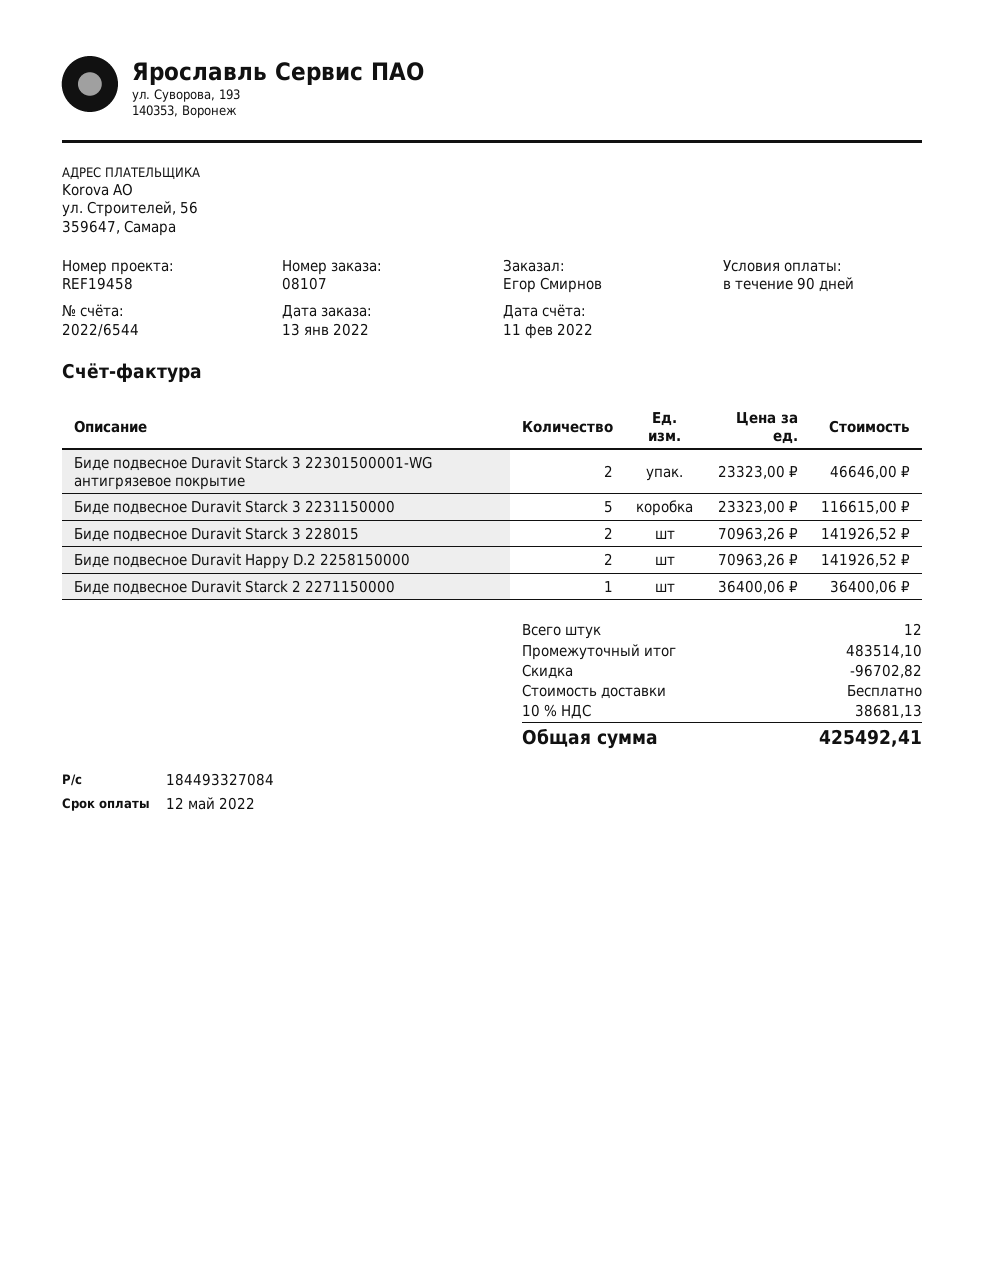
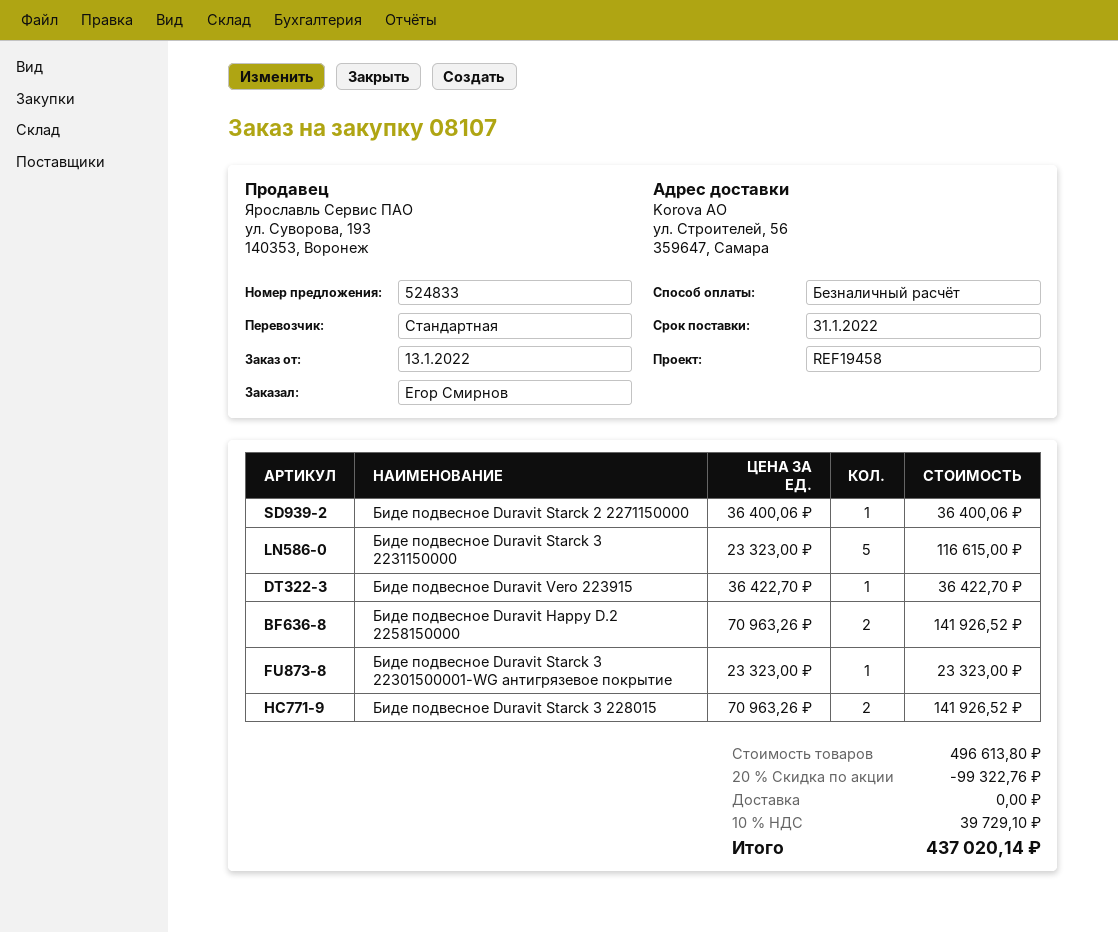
Биде подвесное Duravit Starck 3 22301500001-WG антигрязевое покрытие: 2 x 23323.00 = 46646.00 -> 1 x 23323.00 = 23323.00
Биде подвесное Duravit Vero 223915: none -> 1 x 36422.70 = 36422.70
subtotal: 483514.10 -> 496613.80
discount: 96702.82 -> 99322.76
tax: 10% = 38681.13 -> 10% = 39729.10
total: 425492.41 -> 437020.14

